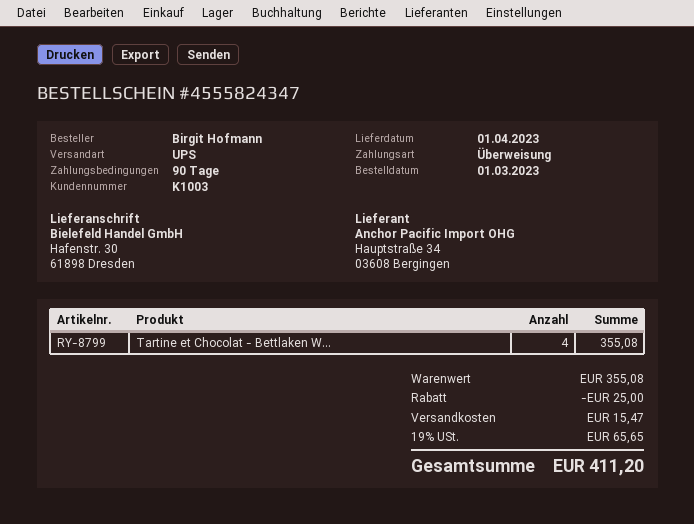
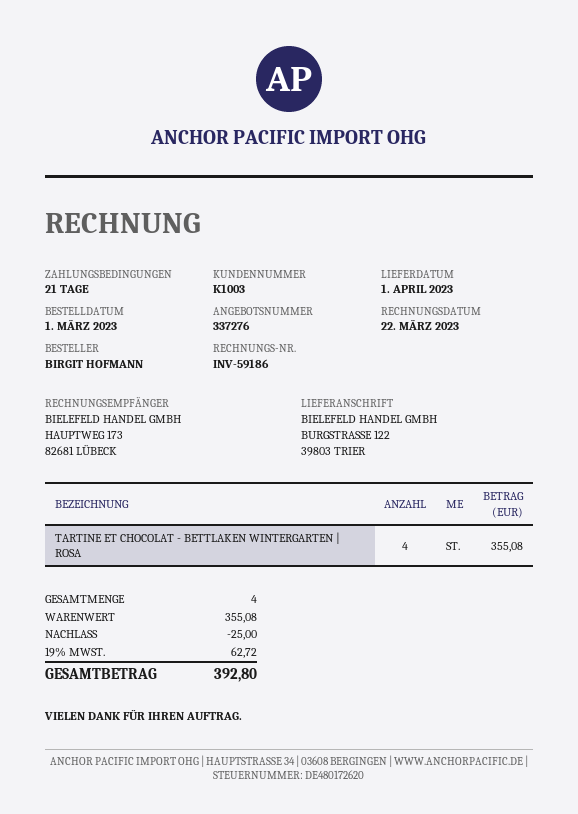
payment terms: 90 days -> 21 days
ship to: Hafenstr. 30, 61898 Dresden -> BURGSTRASSE 122, 39803 TRIER
shipping: 15.47 -> none
tax: 19% = 65.65 -> 19% = 62.72
total: 411.20 -> 392.80

